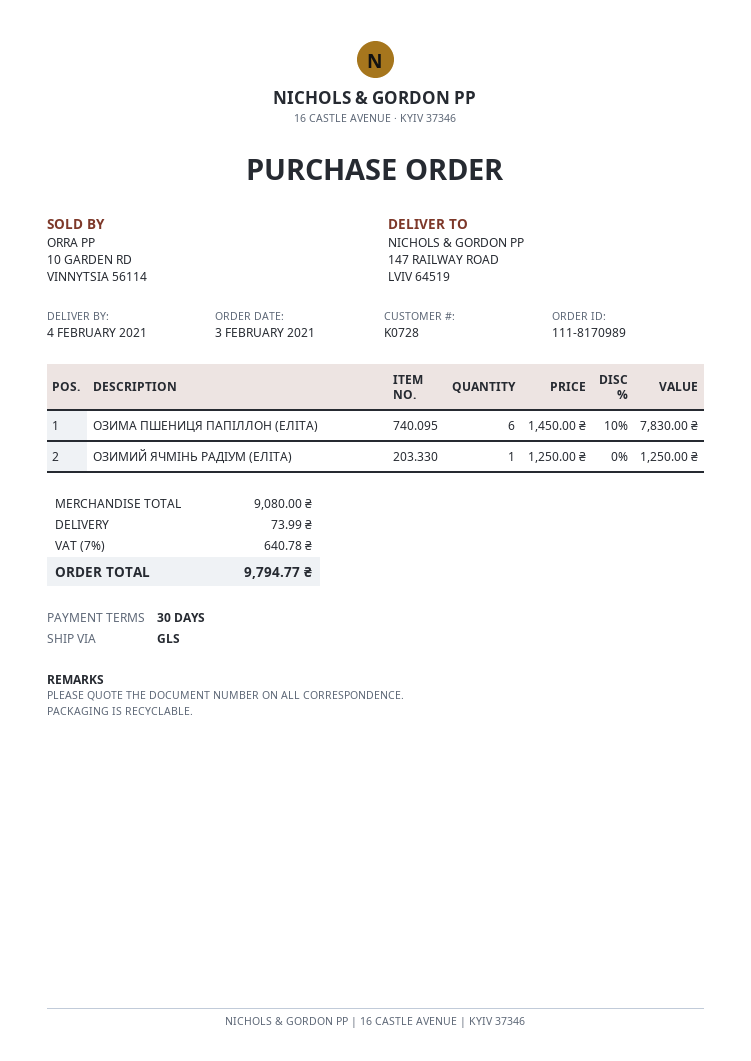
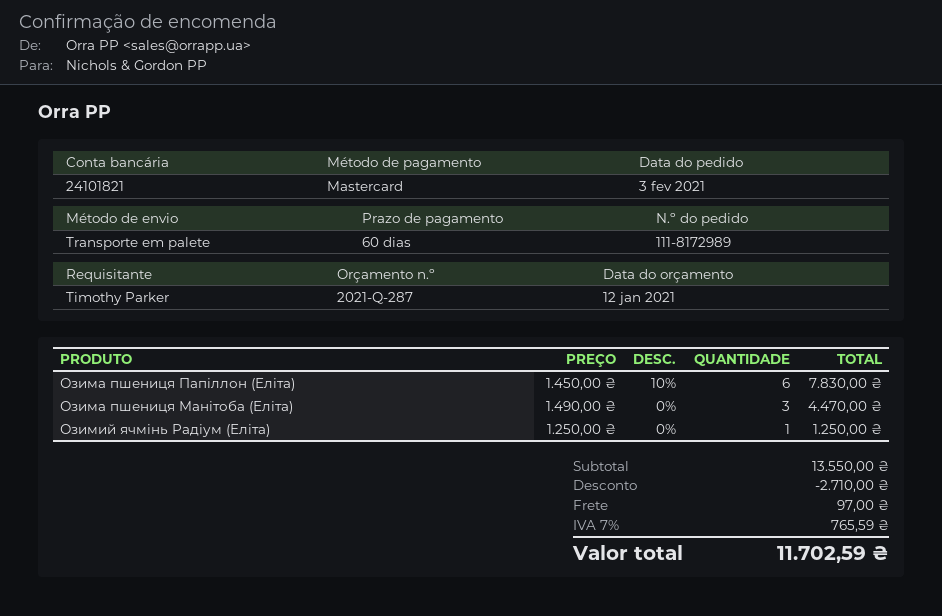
order number: 111-8170989 -> 111-8172989
payment terms: 30 days -> 60 days
shipping method: GLS -> pallet freight
Озима пшениця Манітоба (Еліта): none -> 3 x 1490.00 = 4470.00
subtotal: 9080.00 -> 13550.00
discount: none -> 2710.00
shipping: 73.99 -> 97.00
tax: 7% = 640.78 -> 7% = 765.59
total: 9794.77 -> 11702.59

